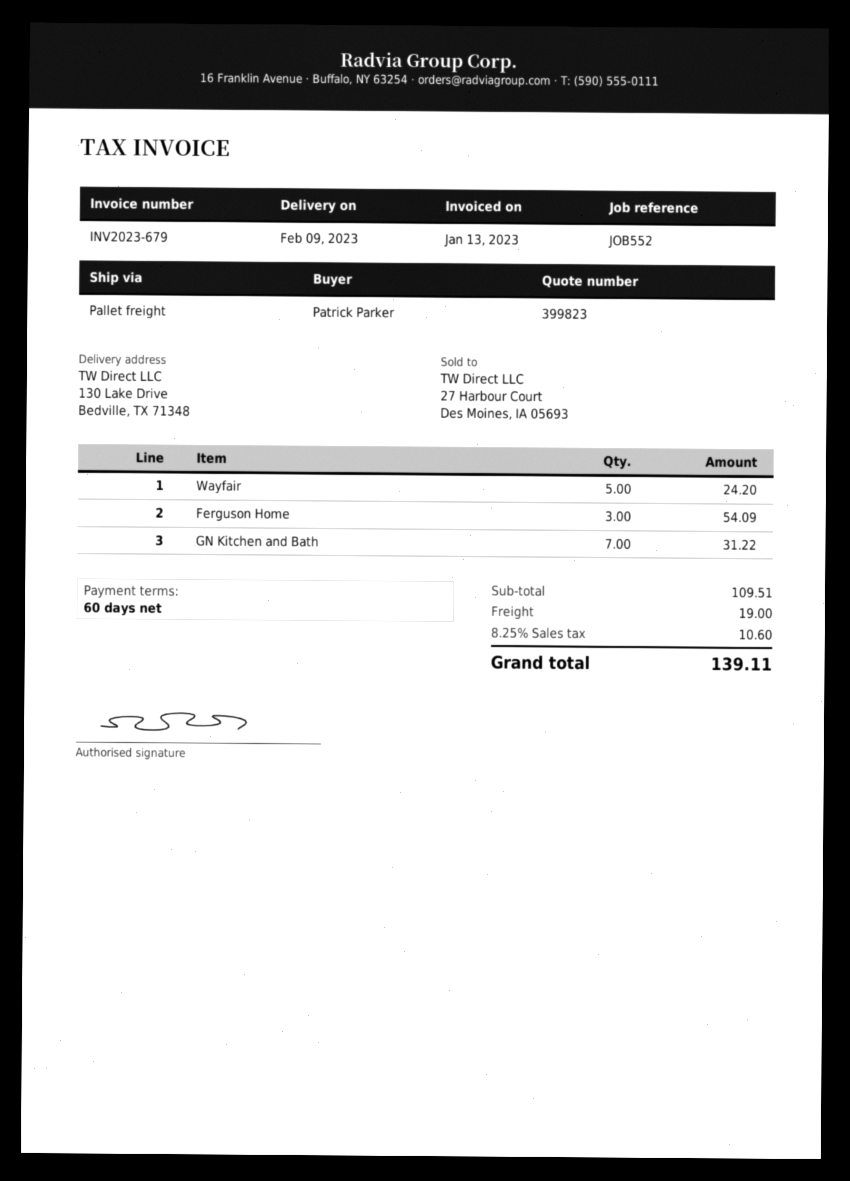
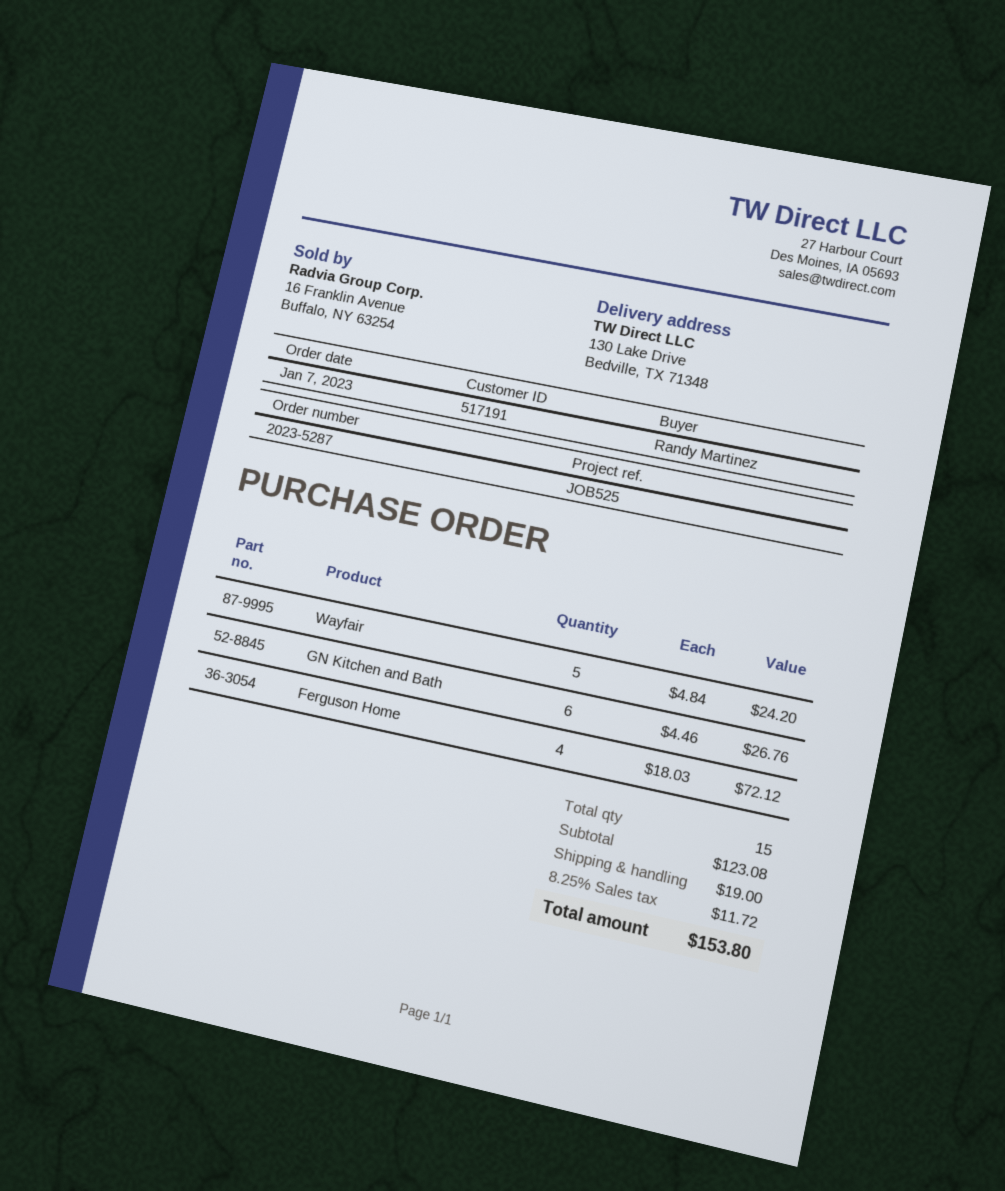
reference: JOB552 -> JOB525
ordered by: Patrick Parker -> Randy Martinez
Ferguson Home: 3 for 54.09 -> 4 for 72.12
GN Kitchen and Bath: 7 for 31.22 -> 6 for 26.76
subtotal: 109.51 -> 123.08
tax: 8.25% = 10.60 -> 8.25% = 11.72
total: 139.11 -> 153.80

